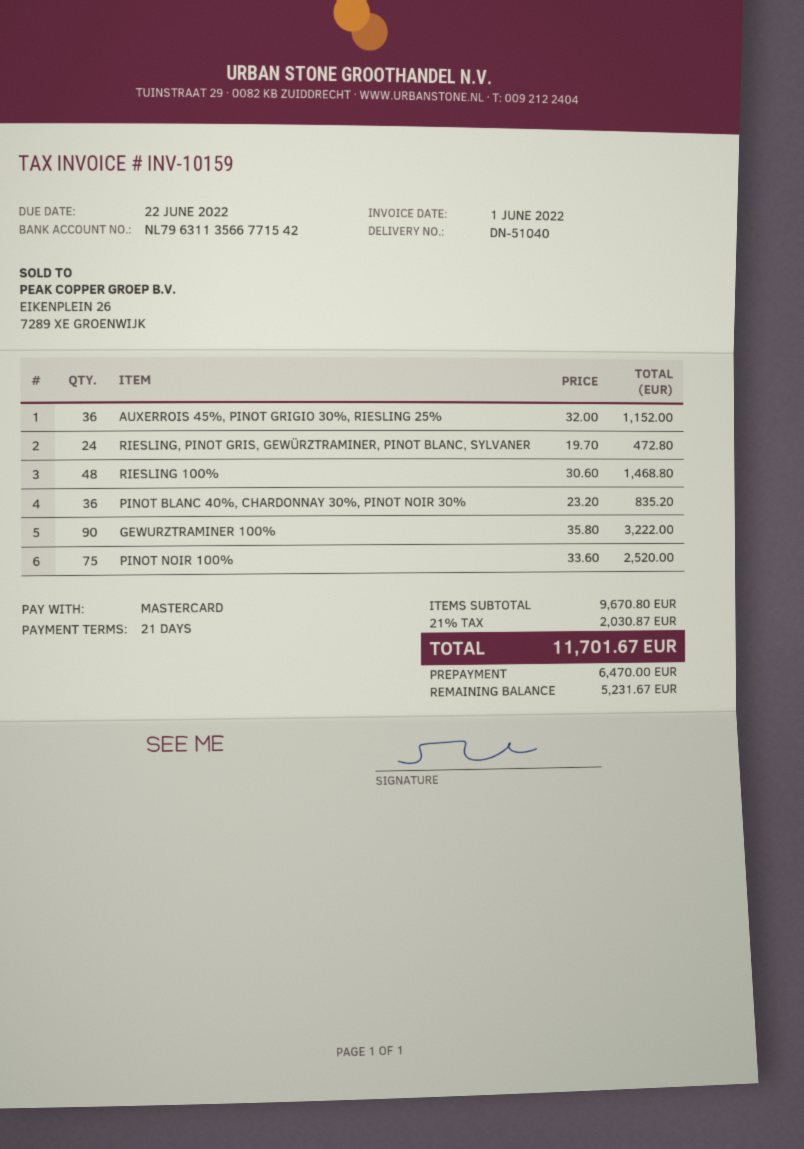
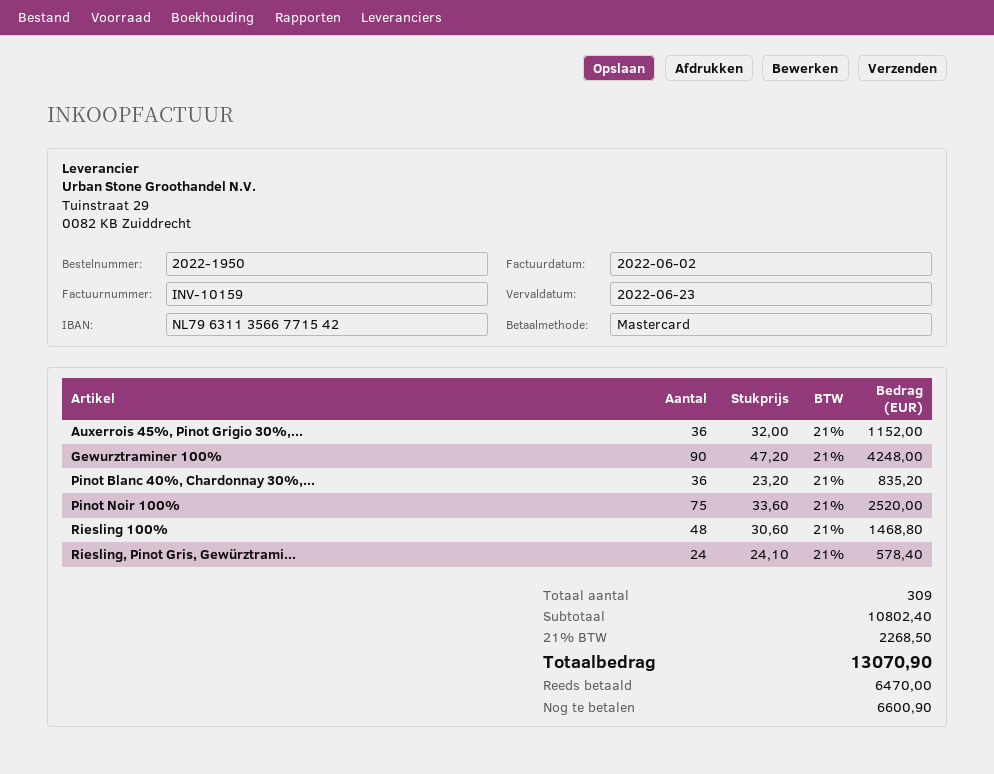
invoice date: 2022-06-01 -> 2022-06-02
due date: 2022-06-22 -> 2022-06-23
RIESLING, PINOT GRIS, GEWÜRZTRAMINER, PINOT BLANC, SYLVANER: 24 x 19.70 = 472.80 -> 24 x 24.10 = 578.40
GEWURZTRAMINER 100%: 90 x 35.80 = 3222.00 -> 90 x 47.20 = 4248.00
subtotal: 9670.80 -> 10802.40
tax: 21% = 2030.87 -> 21% = 2268.50
total: 11701.67 -> 13070.90
balance: 5231.67 -> 6600.90

